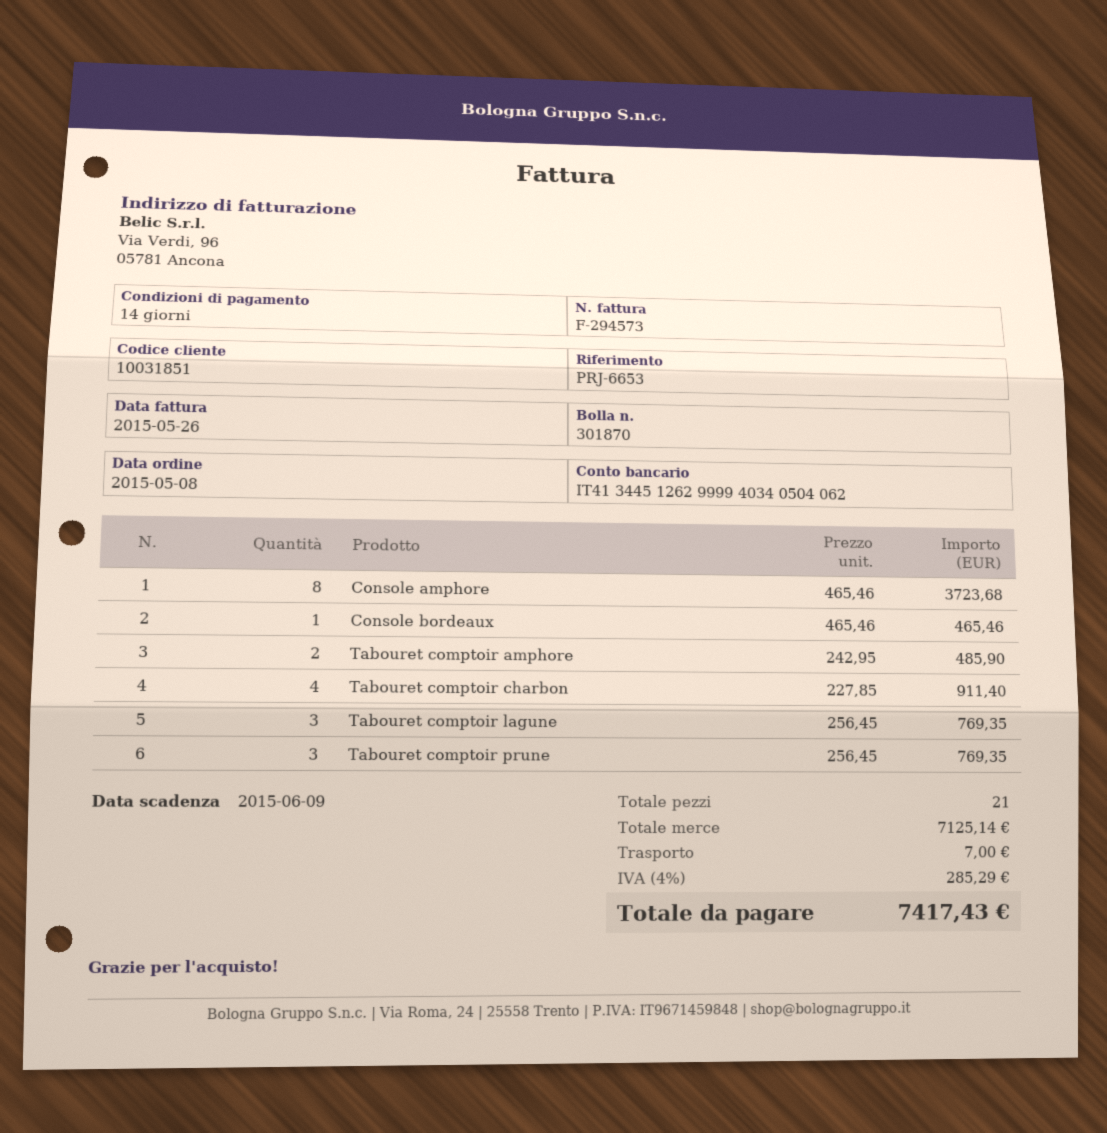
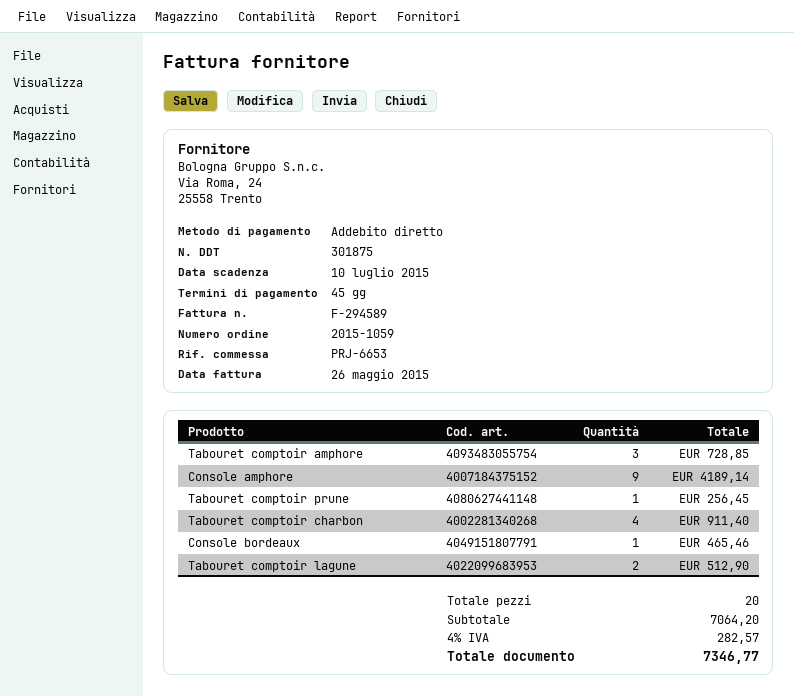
delivery note number: 301870 -> 301875
invoice number: F-294573 -> F-294589
payment terms: 14 days -> 45 days
due date: 2015-06-09 -> 2015-07-10
Console amphore: 8 for 3723.68 -> 9 for 4189.14
Tabouret comptoir amphore: 2 for 485.90 -> 3 for 728.85
Tabouret comptoir lagune: 3 for 769.35 -> 2 for 512.90
Tabouret comptoir prune: 3 for 769.35 -> 1 for 256.45
total quantity: 21 -> 20
subtotal: 7125.14 -> 7064.20
shipping: 7.00 -> none
tax: 4% = 285.29 -> 4% = 282.57
total: 7417.43 -> 7346.77

